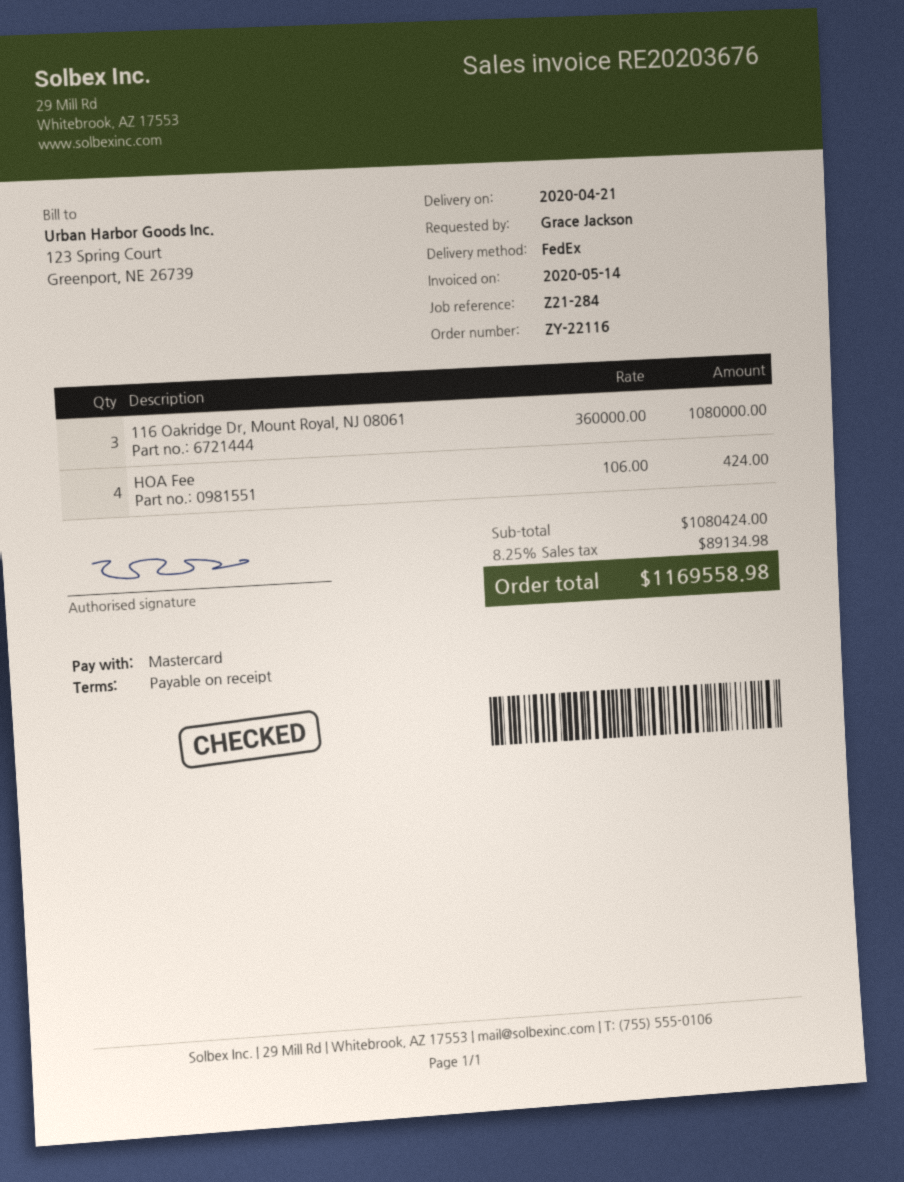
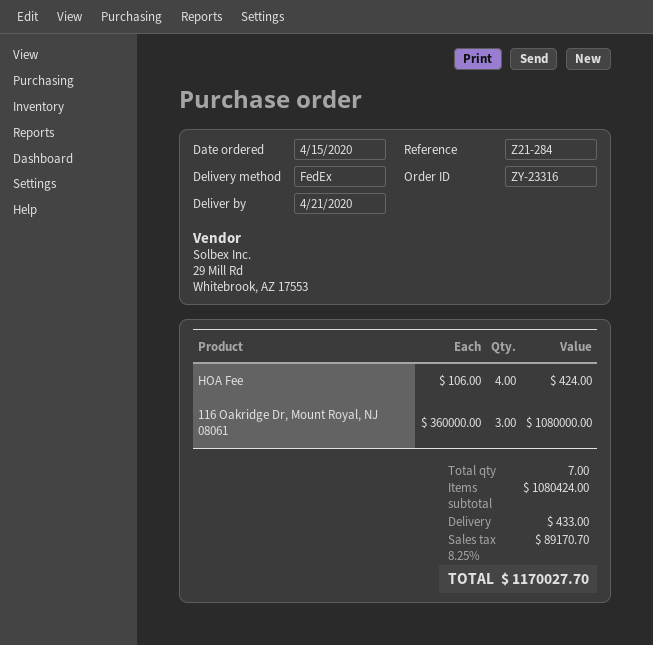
order number: ZY-22116 -> ZY-23316
shipping: none -> 433.00
tax: 8.25% = 89134.98 -> 8.25% = 89170.70
total: 1169558.98 -> 1170027.70

